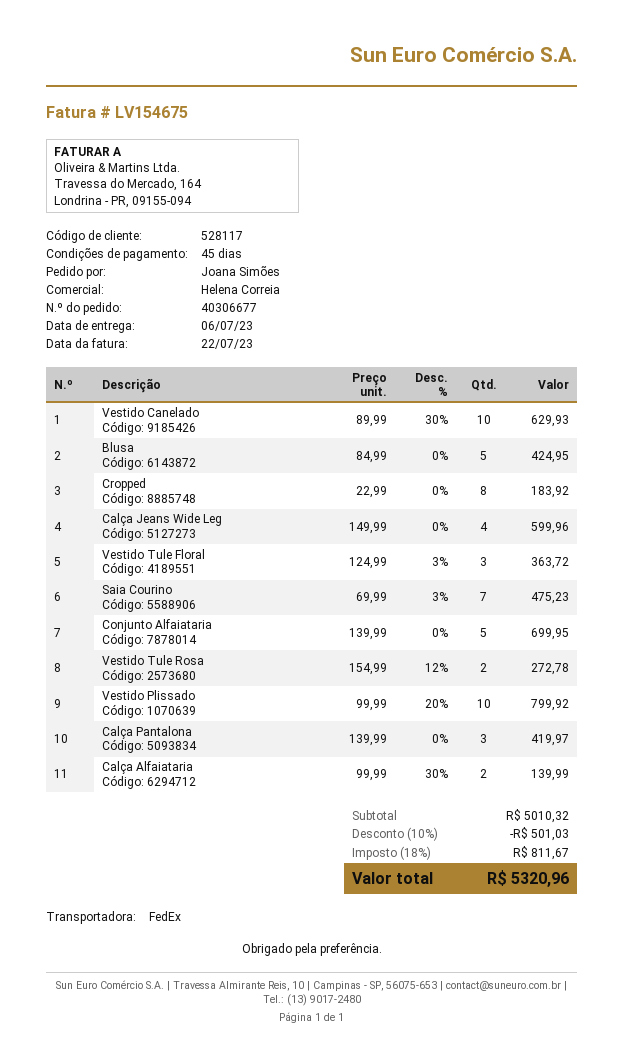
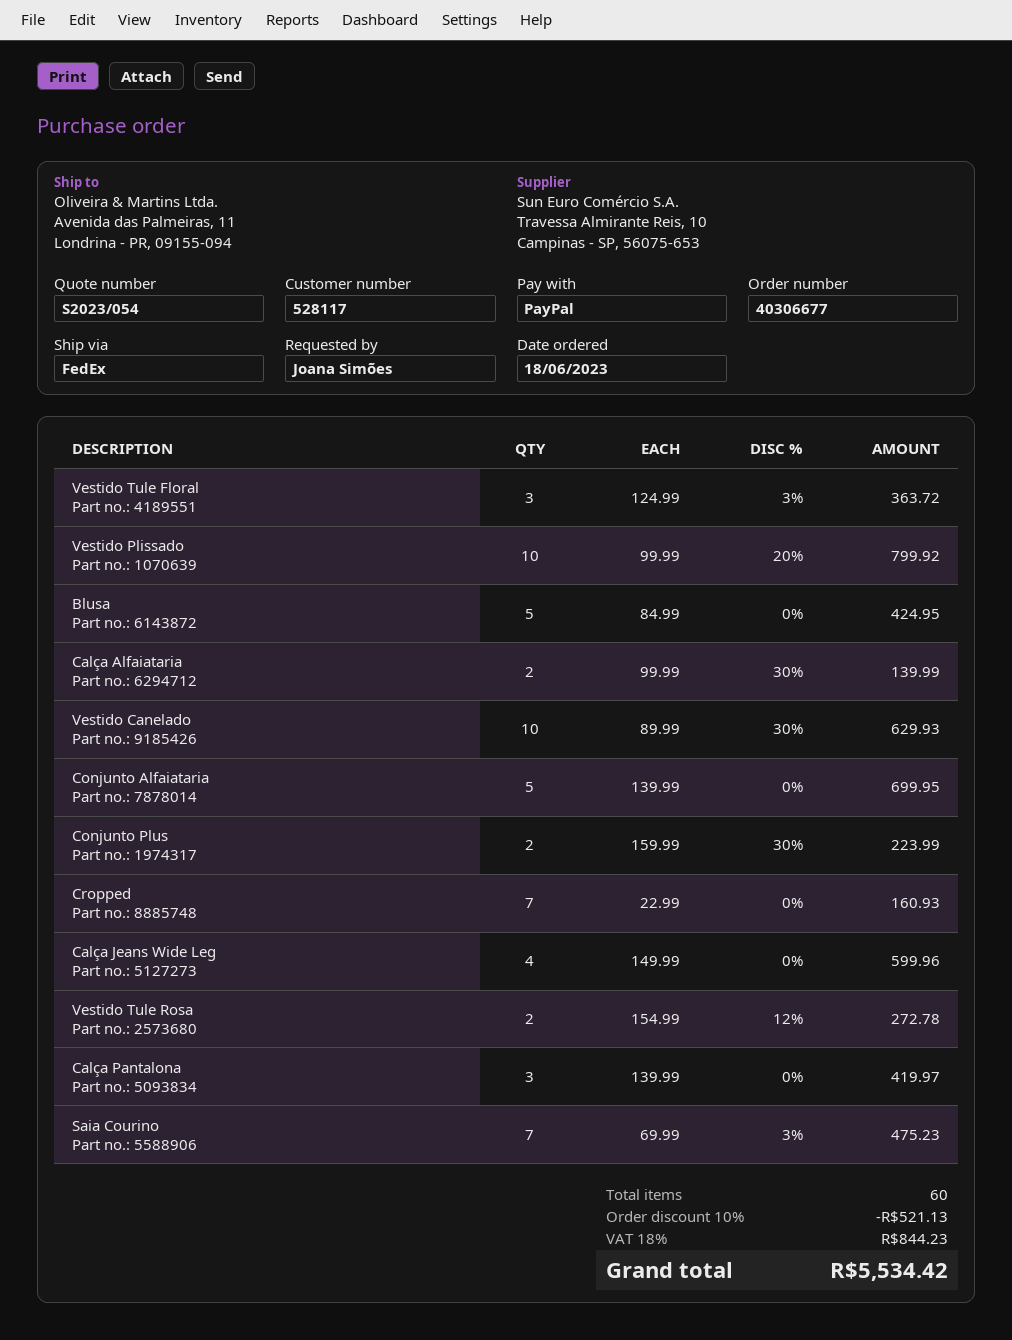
Cropped: 8 x 22.99 = 183.92 -> 7 x 22.99 = 160.93
Conjunto Plus: none -> 2 x 159.99 - 30% = 223.99
discount: 10% = 501.03 -> 10% = 521.13
tax: 18% = 811.67 -> 18% = 844.23
total: 5320.96 -> 5534.42

